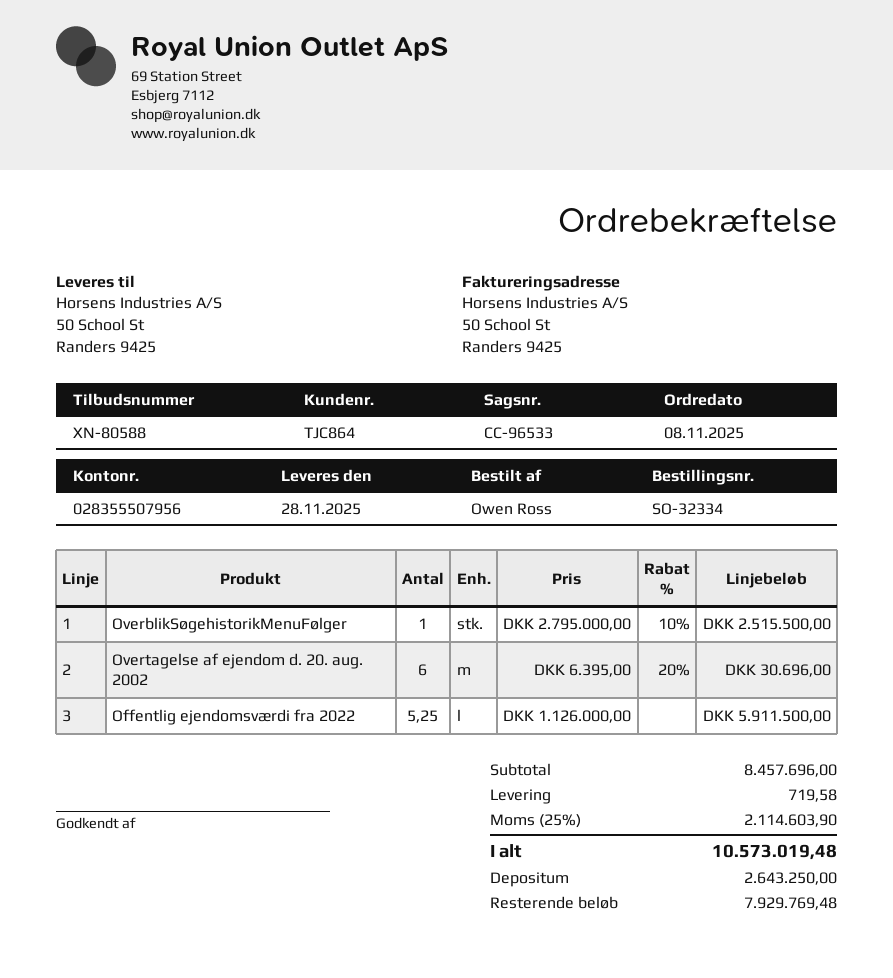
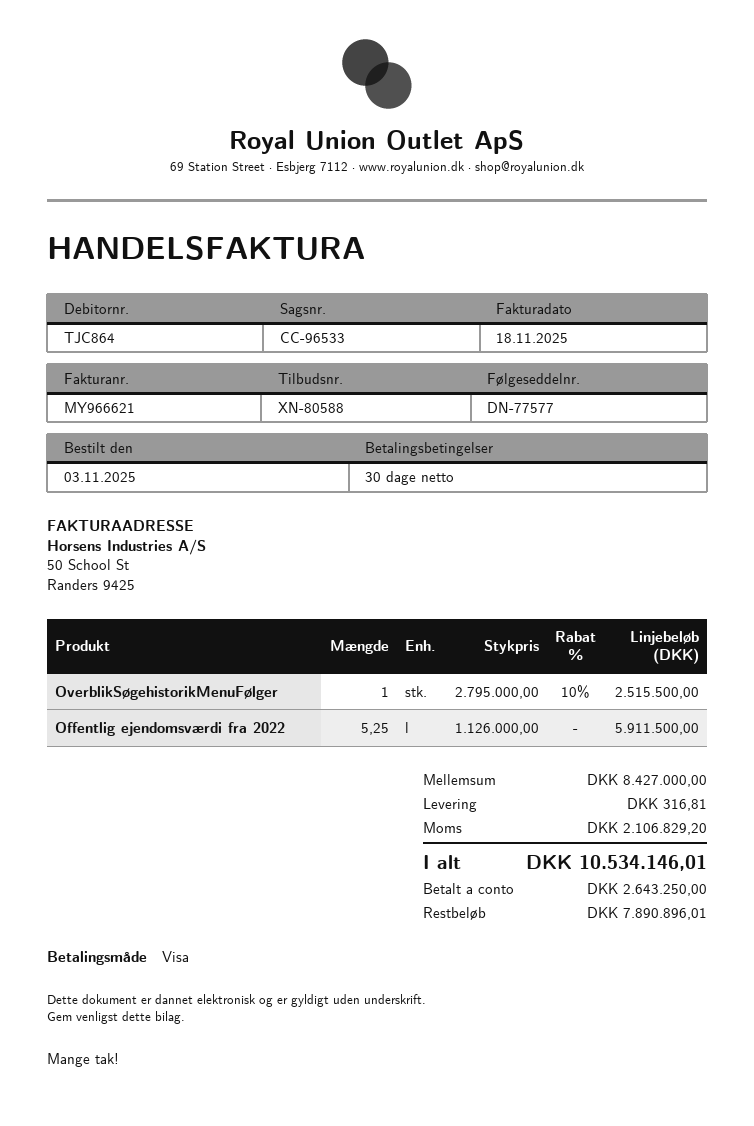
order date: 2025-11-08 -> 2025-11-03
Overtagelse af ejendom d. 20. aug. 2002: 6 x 6395.00 - 20% = 30696.00 -> none
subtotal: 8457696.00 -> 8427000.00
shipping: 719.58 -> 316.81
tax: 2114603.90 -> 2106829.20
total: 10573019.48 -> 10534146.01
balance: 7929769.48 -> 7890896.01

